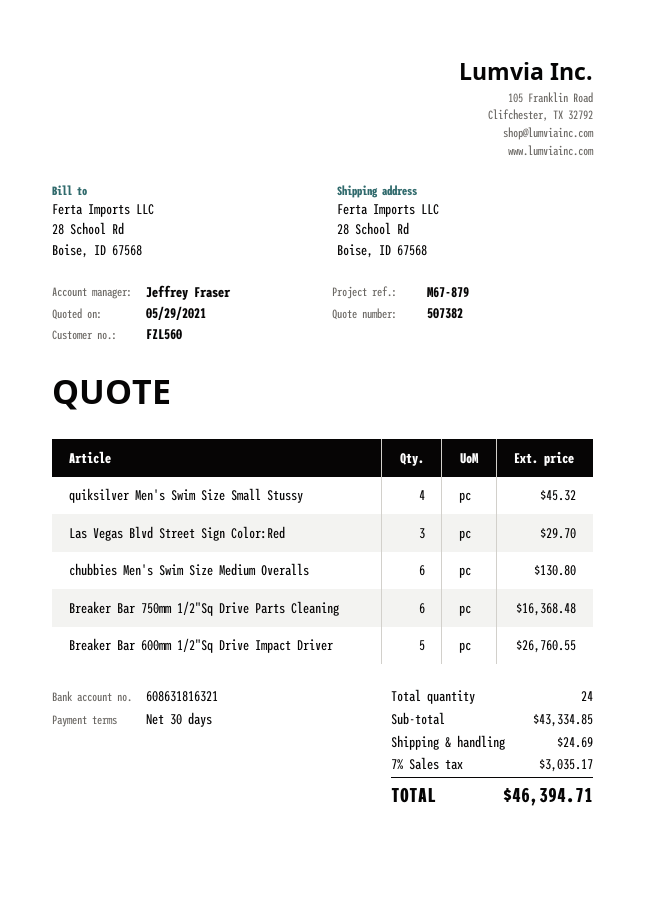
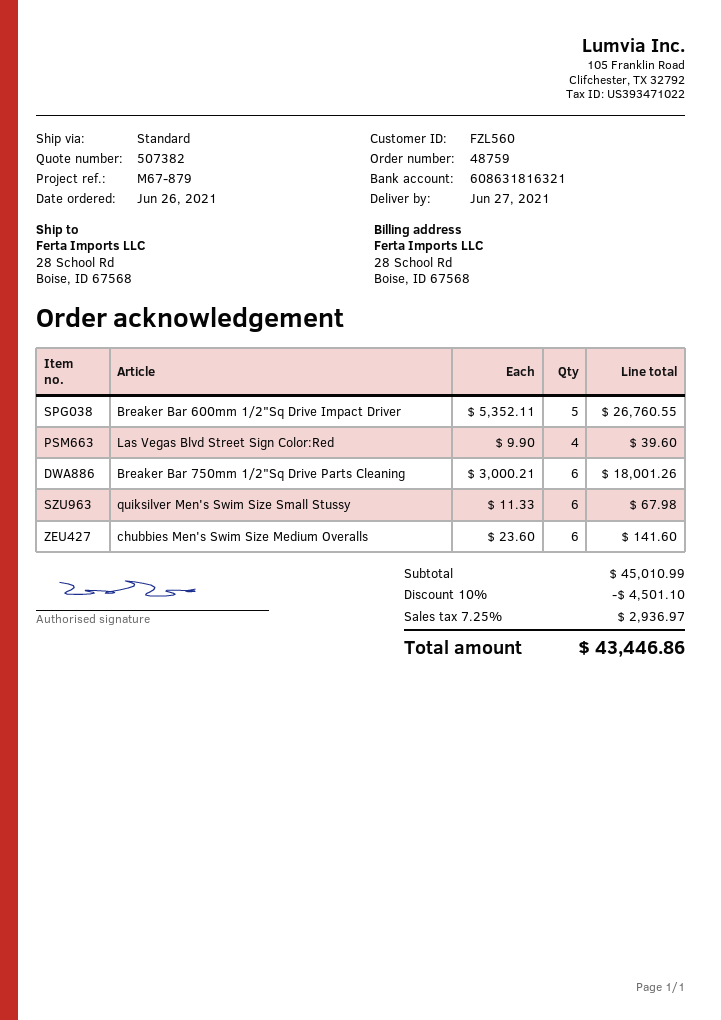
quiksilver Men's Swim Size Small Stussy: 4 for 45.32 -> 6 for 67.98
Las Vegas Blvd Street Sign Color:Red: 3 for 29.70 -> 4 for 39.60
chubbies Men's Swim Size Medium Overalls: 6 for 130.80 -> 6 for 141.60
Breaker Bar 750mm 1/2"Sq Drive Parts Cleaning: 6 for 16368.48 -> 6 for 18001.26
subtotal: 43334.85 -> 45010.99
discount: none -> 10% = 4501.10
shipping: 24.69 -> none
tax: 7% = 3035.17 -> 7.25% = 2936.97
total: 46394.71 -> 43446.86

